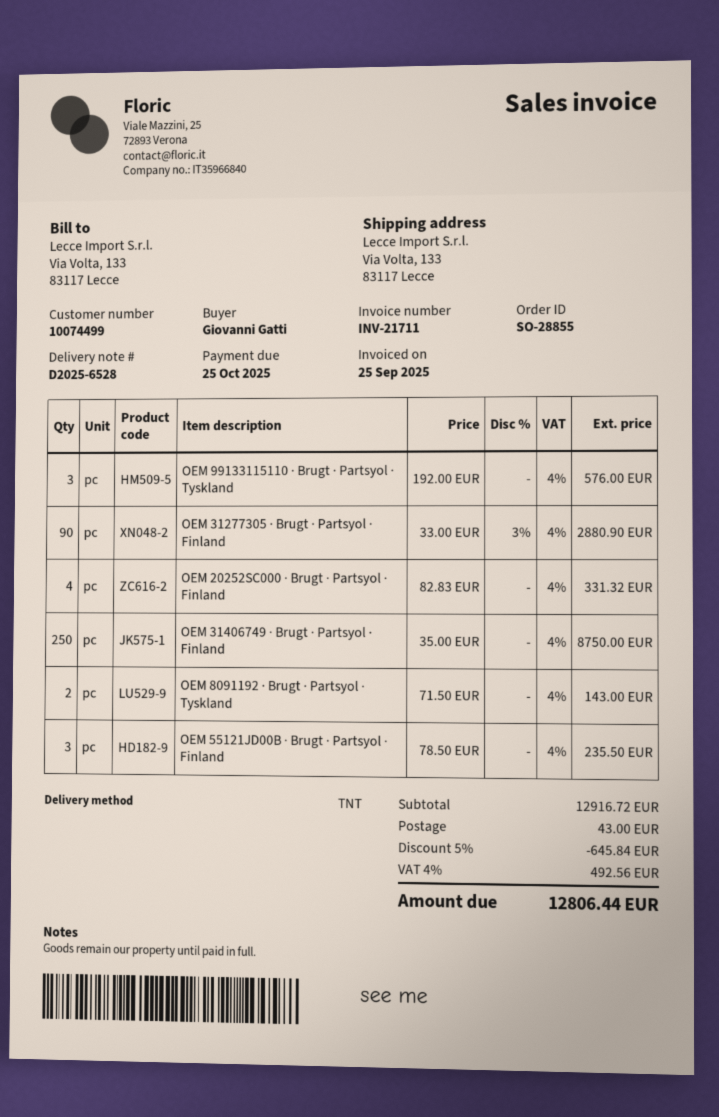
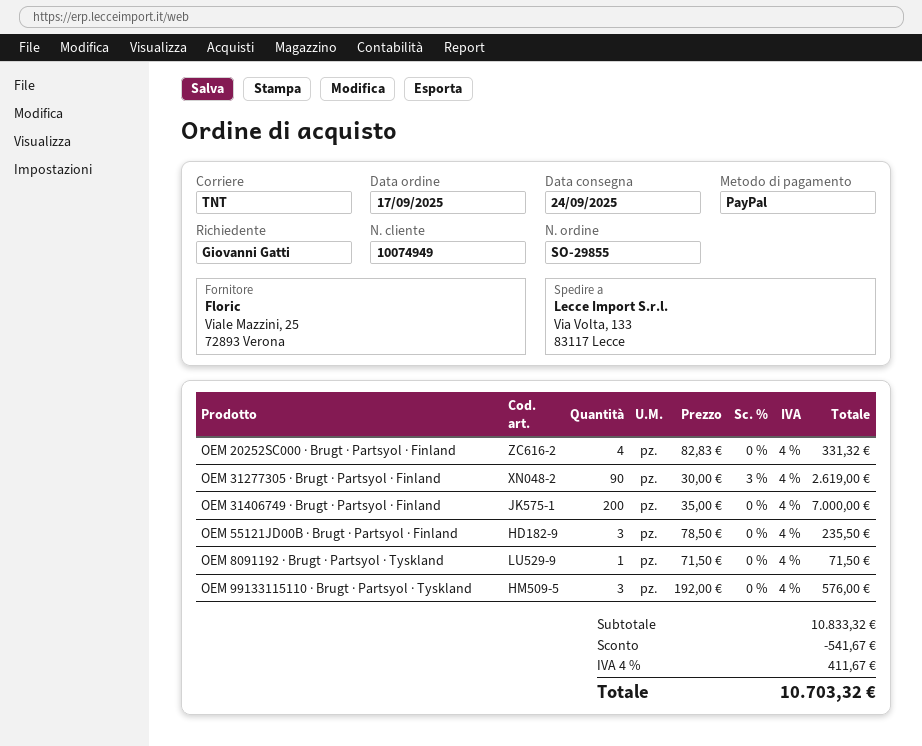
order number: SO-28855 -> SO-29855
customer number: 10074499 -> 10074949
OEM 31277305 · Brugt · Partsyol · Finland: 90 x 33.00 - 3% = 2880.90 -> 90 x 30.00 - 3% = 2619.00
OEM 31406749 · Brugt · Partsyol · Finland: 250 x 35.00 = 8750.00 -> 200 x 35.00 = 7000.00
OEM 8091192 · Brugt · Partsyol · Tyskland: 2 x 71.50 = 143.00 -> 1 x 71.50 = 71.50
subtotal: 12916.72 -> 10833.32
discount: 645.84 -> 541.67
shipping: 43.00 -> none
tax: 4% = 492.56 -> 4% = 411.67
total: 12806.44 -> 10703.32

